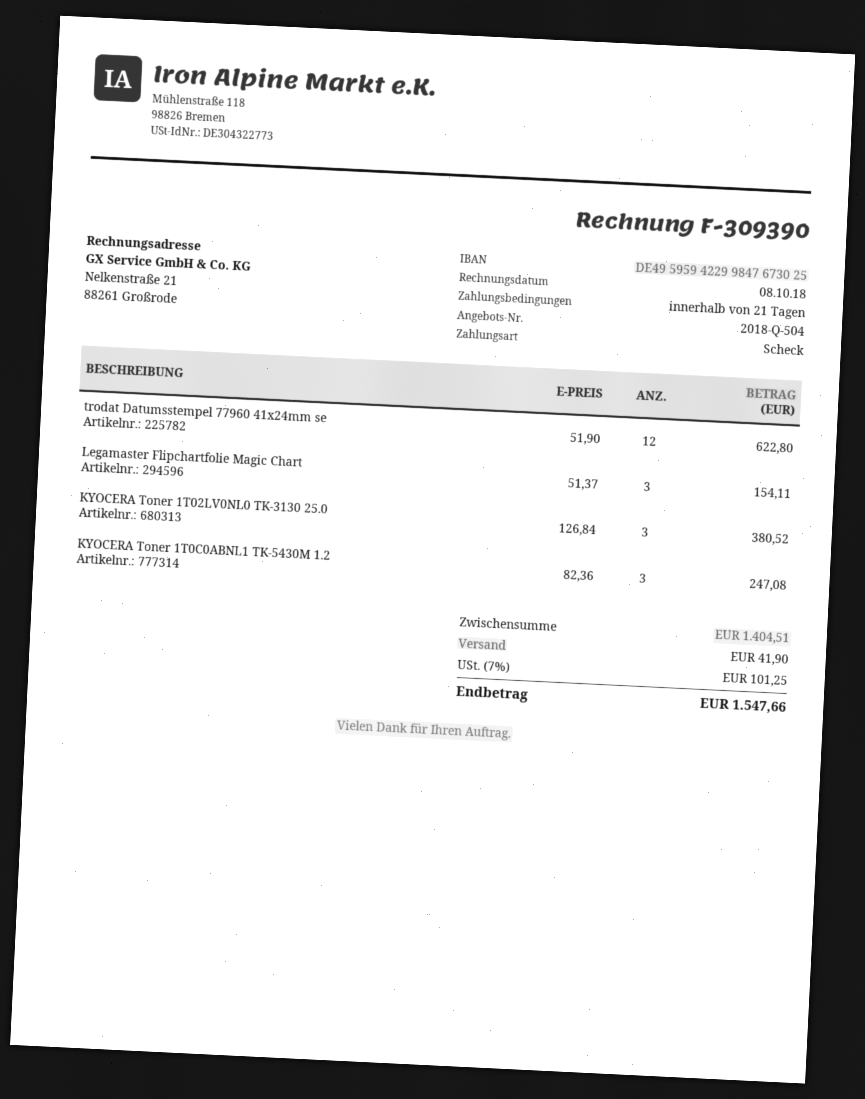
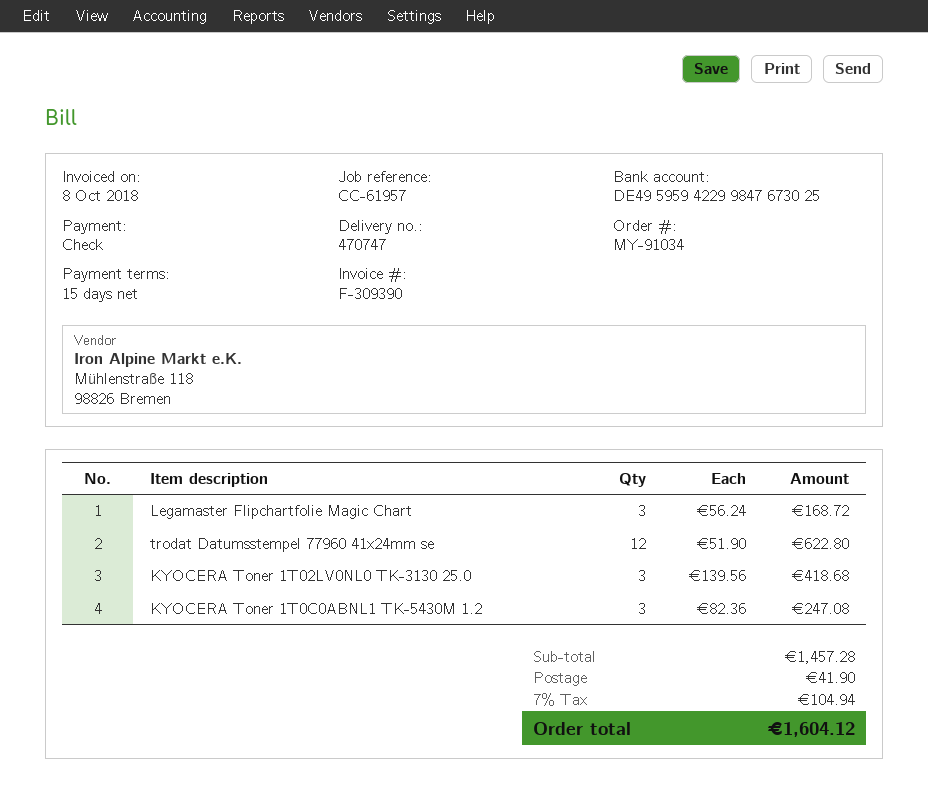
payment terms: 21 days -> 15 days
Legamaster Flipchartfolie Magic Chart: 3 x 51.37 = 154.11 -> 3 x 56.24 = 168.72
KYOCERA Toner 1T02LV0NL0 TK-3130 25.0: 3 x 126.84 = 380.52 -> 3 x 139.56 = 418.68
subtotal: 1404.51 -> 1457.28
tax: 7% = 101.25 -> 7% = 104.94
total: 1547.66 -> 1604.12

